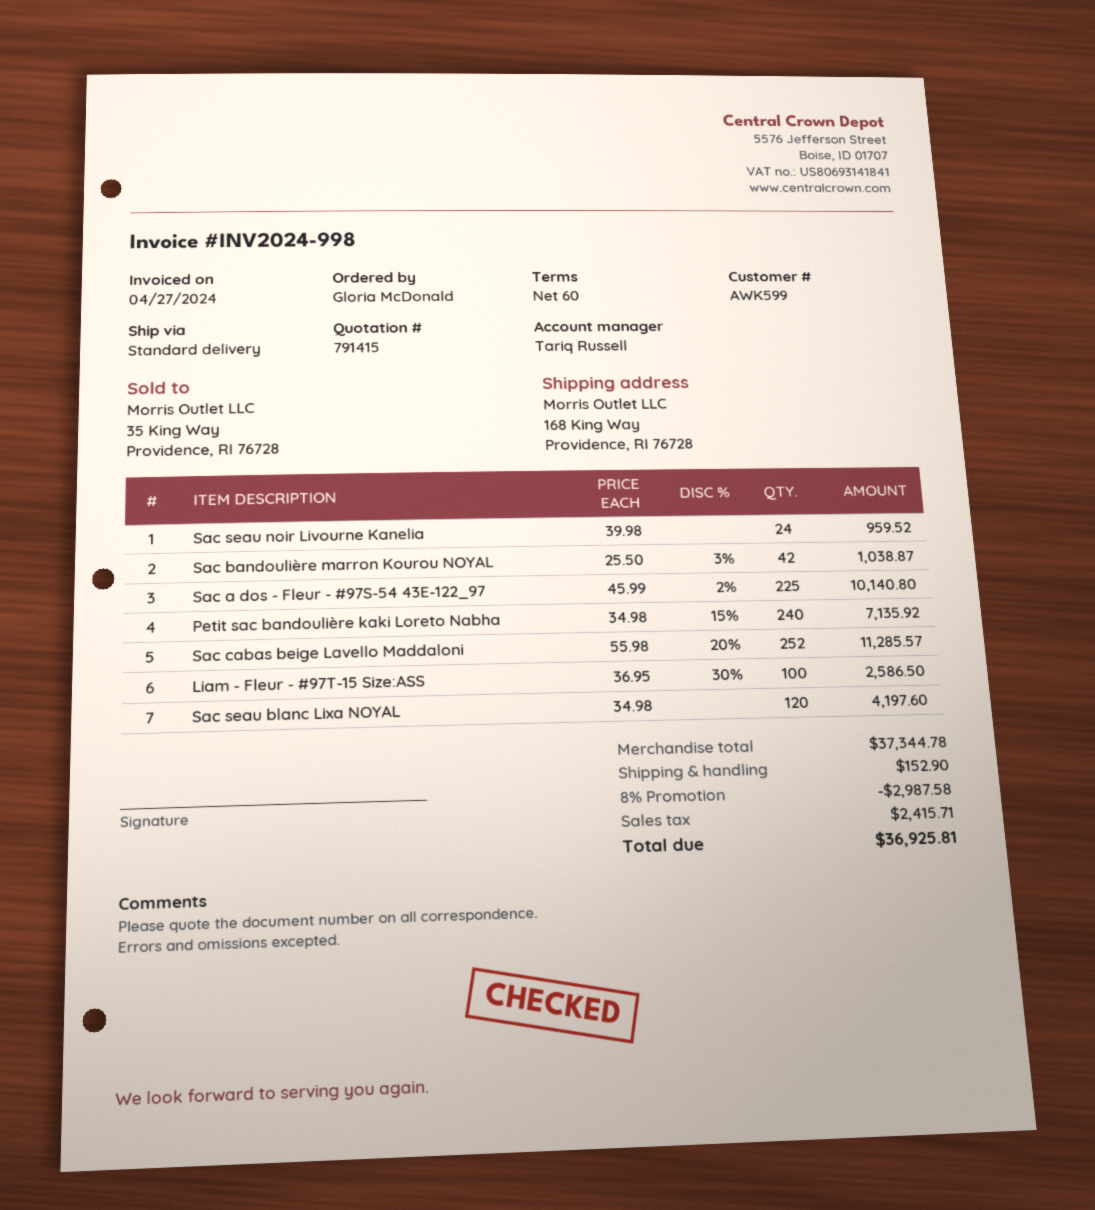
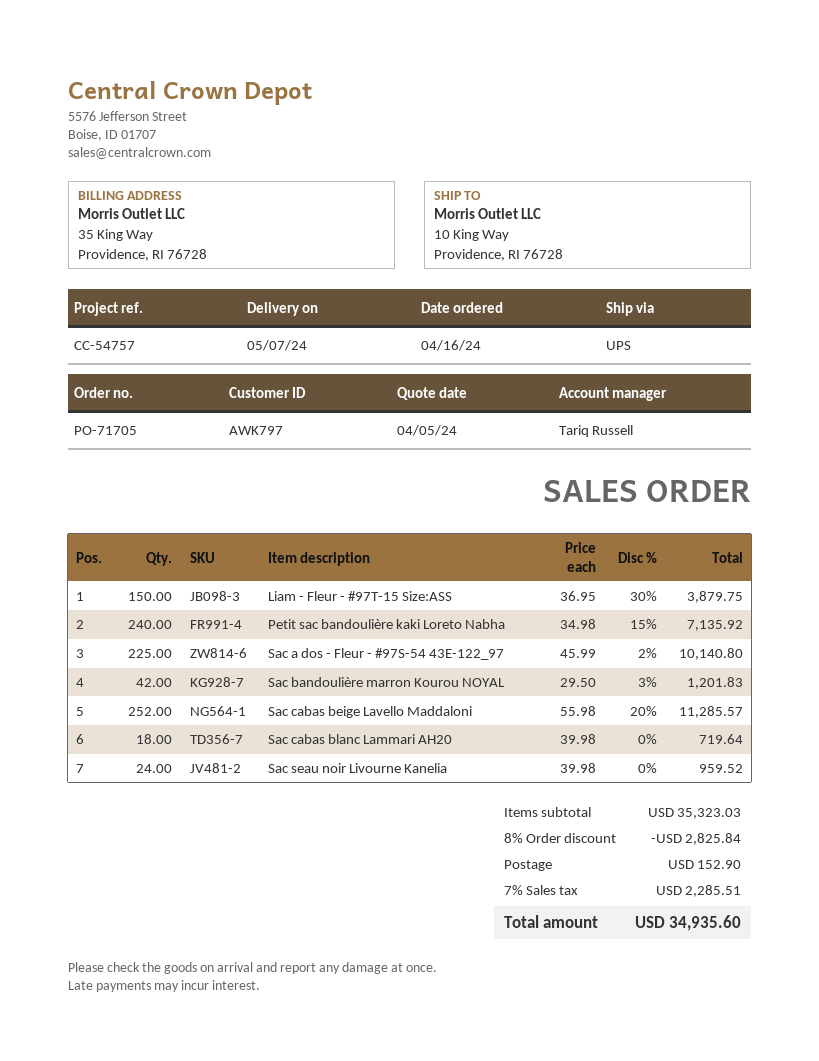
customer number: AWK599 -> AWK797
shipping method: standard -> UPS
ship to: 168 King Way, Providence, RI 76728 -> 10 King Way, Providence, RI 76728
Sac bandoulière marron Kourou NOYAL: 42 x 25.50 - 3% = 1038.87 -> 42 x 29.50 - 3% = 1201.83
Liam - Fleur - #97T-15 Size:ASS: 100 x 36.95 - 30% = 2586.50 -> 150 x 36.95 - 30% = 3879.75
Sac seau blanc Lixa NOYAL: 120 x 34.98 = 4197.60 -> none
Sac cabas blanc Lammari AH20: none -> 18 x 39.98 = 719.64
subtotal: 37344.78 -> 35323.03
discount: 8% = 2987.58 -> 8% = 2825.84
tax: 2415.71 -> 2285.51
total: 36925.81 -> 34935.60

